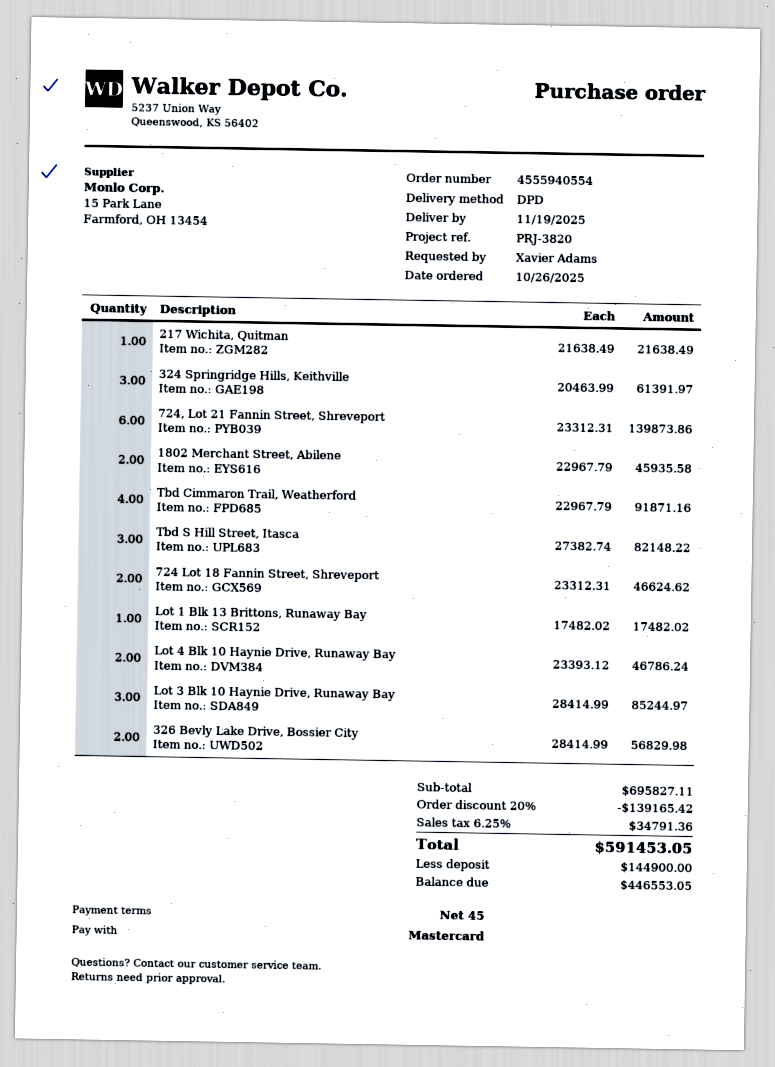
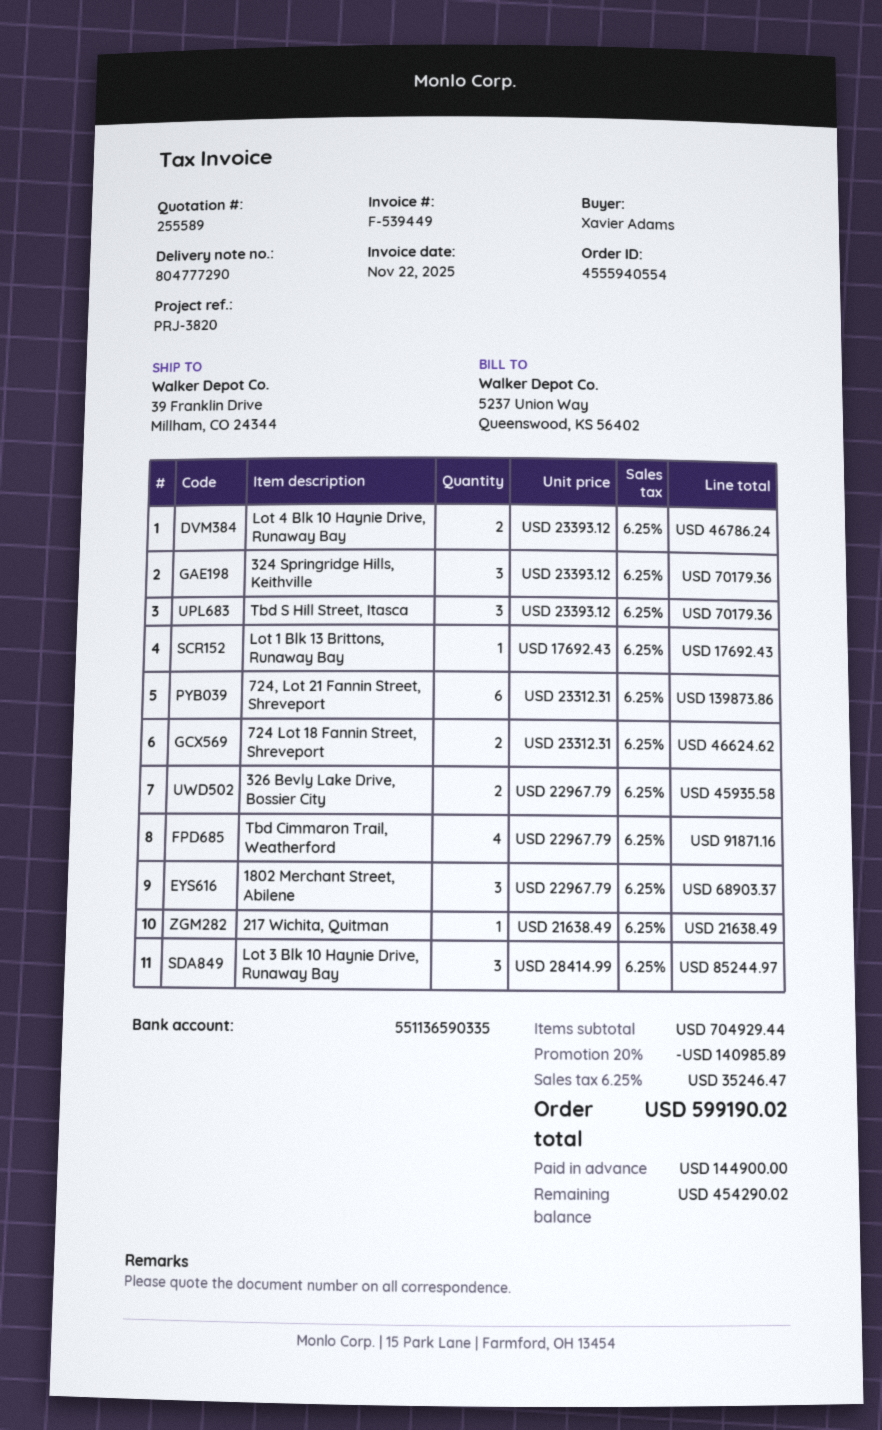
324 Springridge Hills, Keithville: 3 x 20463.99 = 61391.97 -> 3 x 23393.12 = 70179.36
1802 Merchant Street, Abilene: 2 x 22967.79 = 45935.58 -> 3 x 22967.79 = 68903.37
Tbd S Hill Street, Itasca: 3 x 27382.74 = 82148.22 -> 3 x 23393.12 = 70179.36
Lot 1 Blk 13 Brittons, Runaway Bay: 1 x 17482.02 = 17482.02 -> 1 x 17692.43 = 17692.43
326 Bevly Lake Drive, Bossier City: 2 x 28414.99 = 56829.98 -> 2 x 22967.79 = 45935.58
subtotal: 695827.11 -> 704929.44
discount: 20% = 139165.42 -> 20% = 140985.89
tax: 6.25% = 34791.36 -> 6.25% = 35246.47
total: 591453.05 -> 599190.02
balance: 446553.05 -> 454290.02

